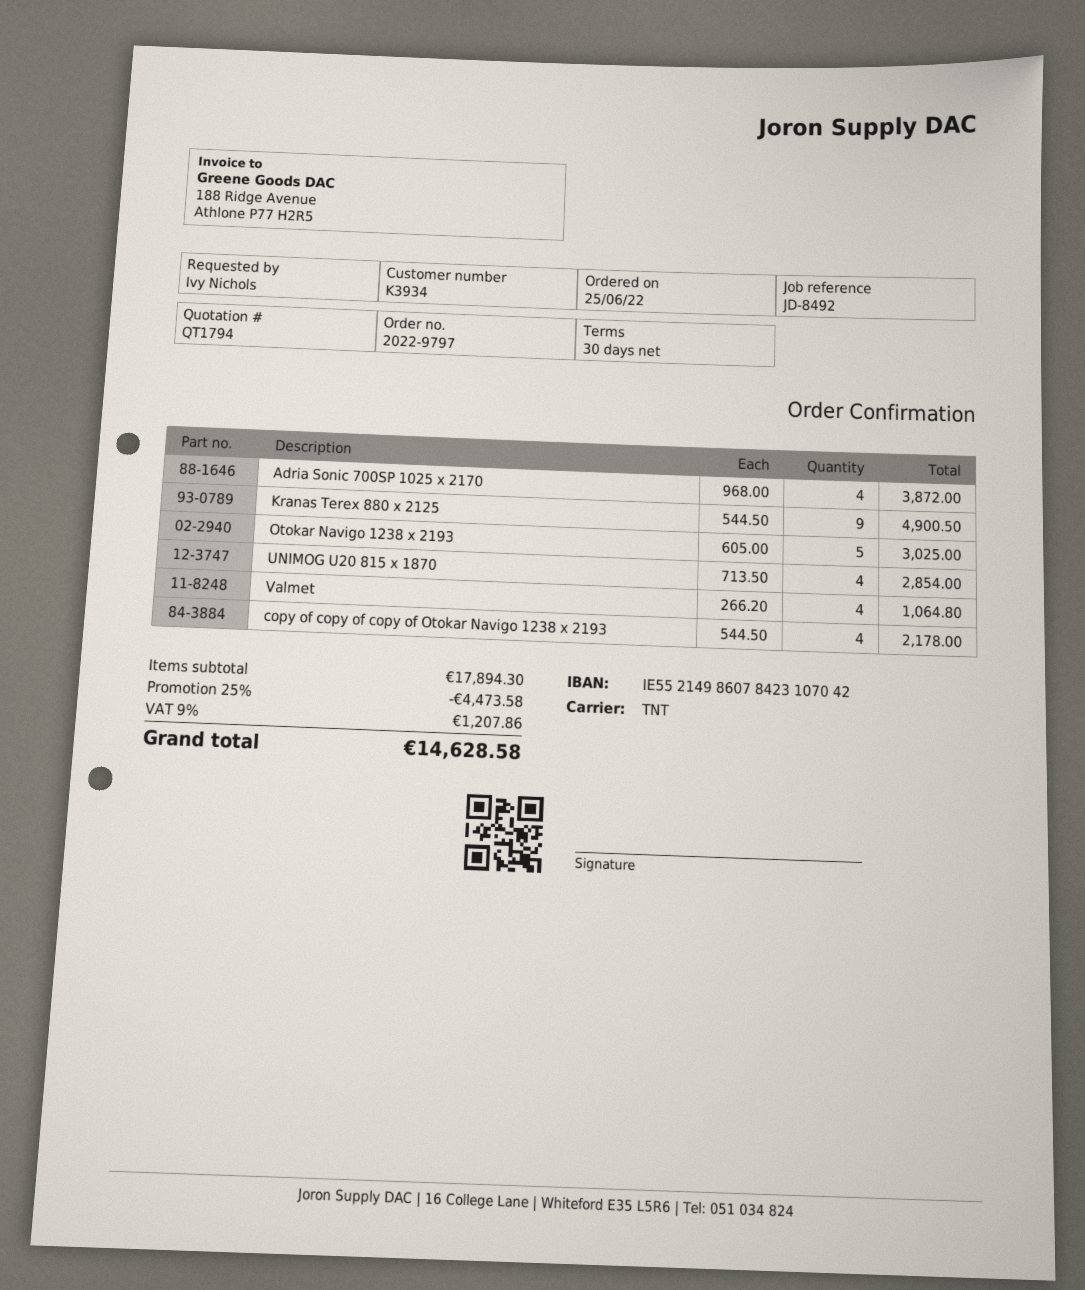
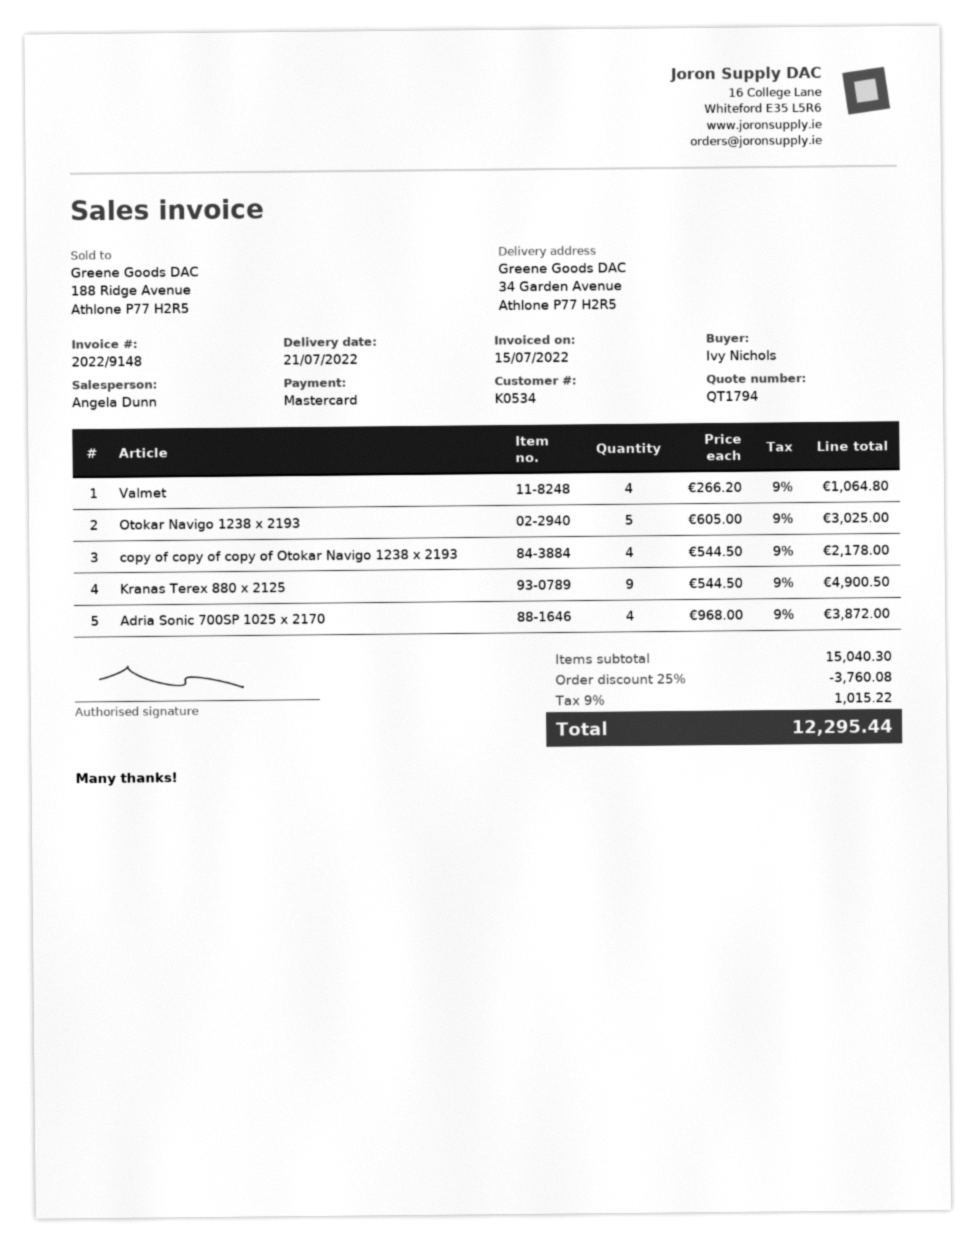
customer number: K3934 -> K0534
UNIMOG U20 815 x 1870: 4 x 713.50 = 2854.00 -> none
subtotal: 17894.30 -> 15040.30
discount: 25% = 4473.58 -> 25% = 3760.08
tax: 9% = 1207.86 -> 9% = 1015.22
total: 14628.58 -> 12295.44

